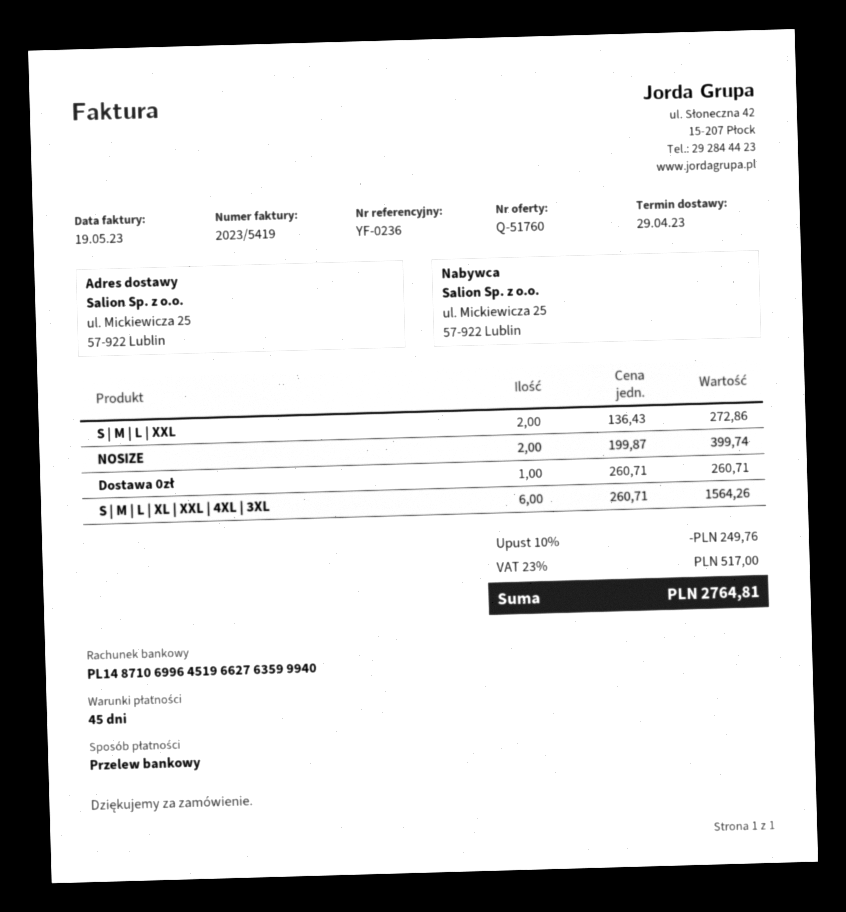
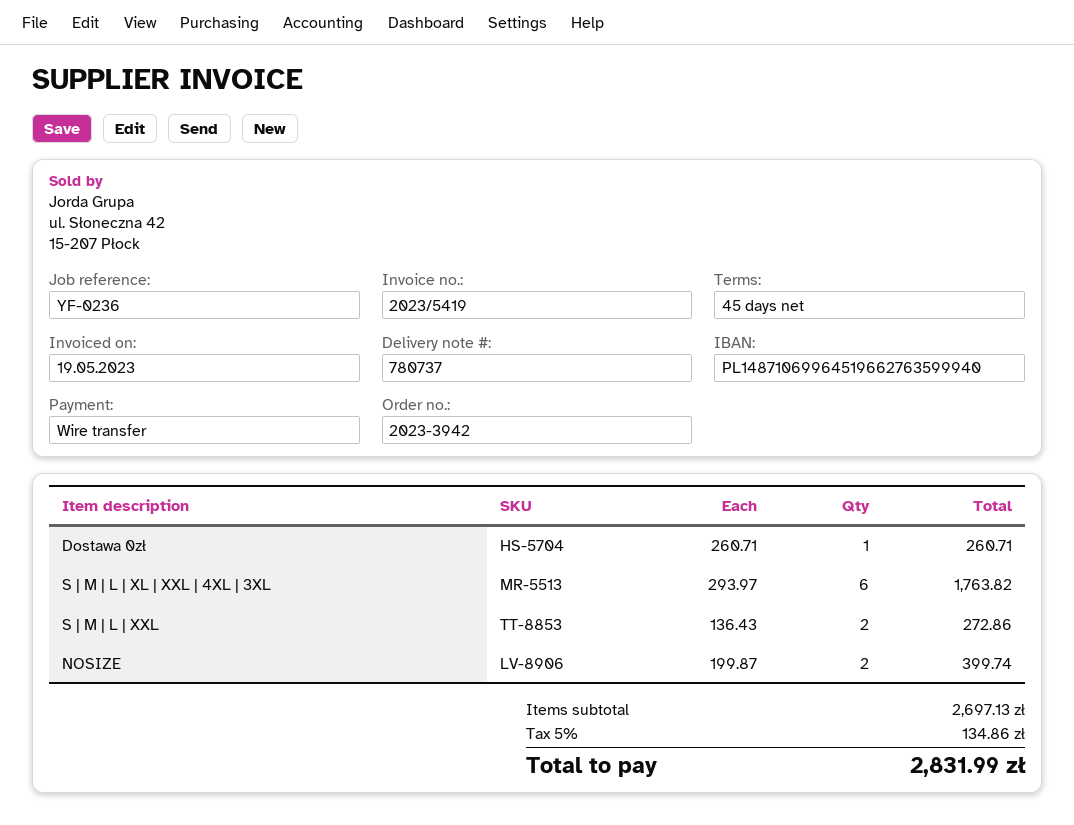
S | M | L | XL | XXL | 4XL | 3XL: 6 x 260.71 = 1564.26 -> 6 x 293.97 = 1763.82
discount: 10% = 249.76 -> none
tax: 23% = 517.00 -> 5% = 134.86
total: 2764.81 -> 2831.99

